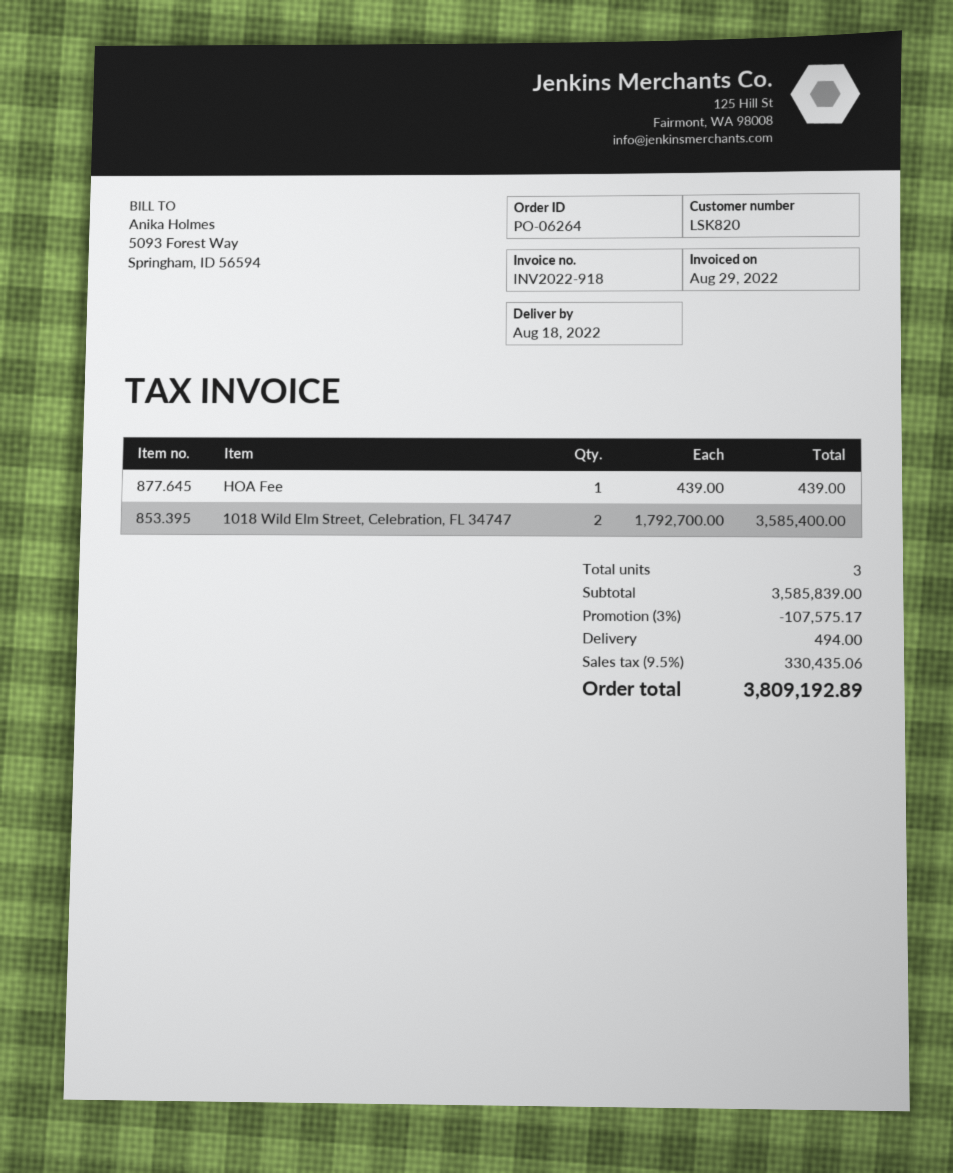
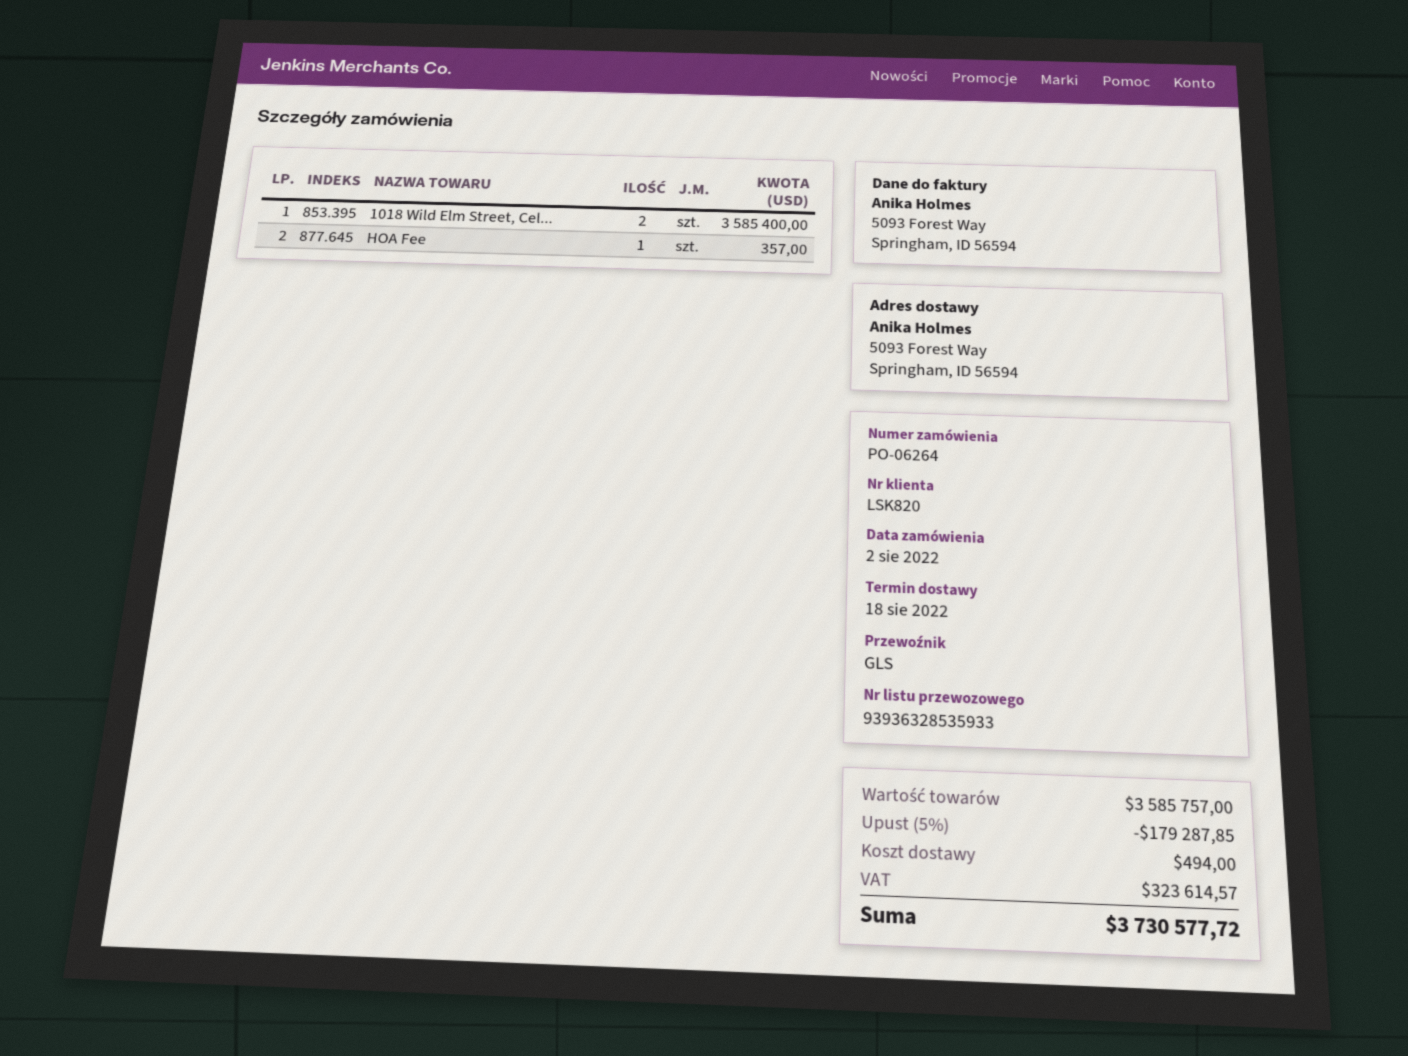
HOA Fee: 1 for 439.00 -> 1 for 357.00
subtotal: 3585839.00 -> 3585757.00
discount: 3% = 107575.17 -> 5% = 179287.85
tax: 330435.06 -> 323614.57
total: 3809192.89 -> 3730577.72

